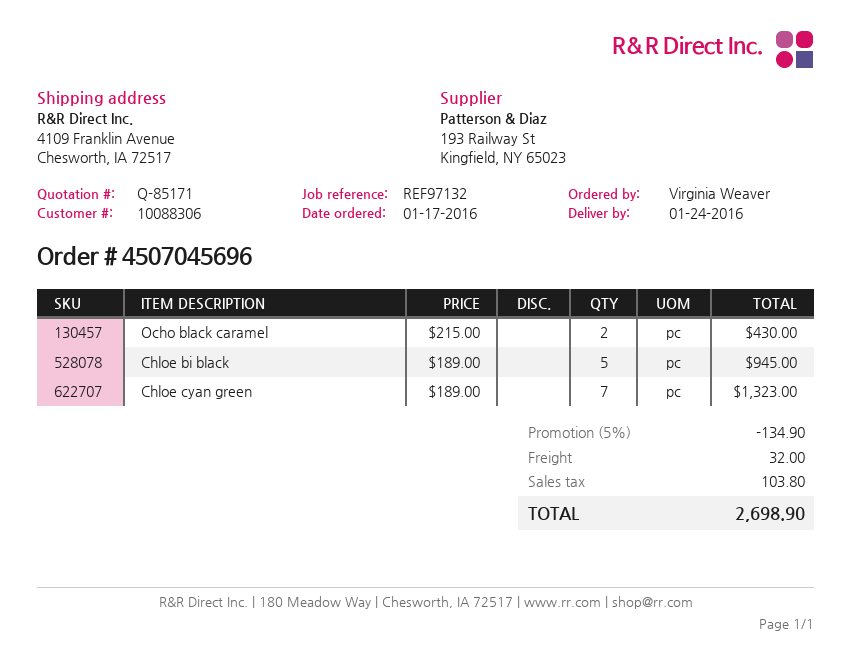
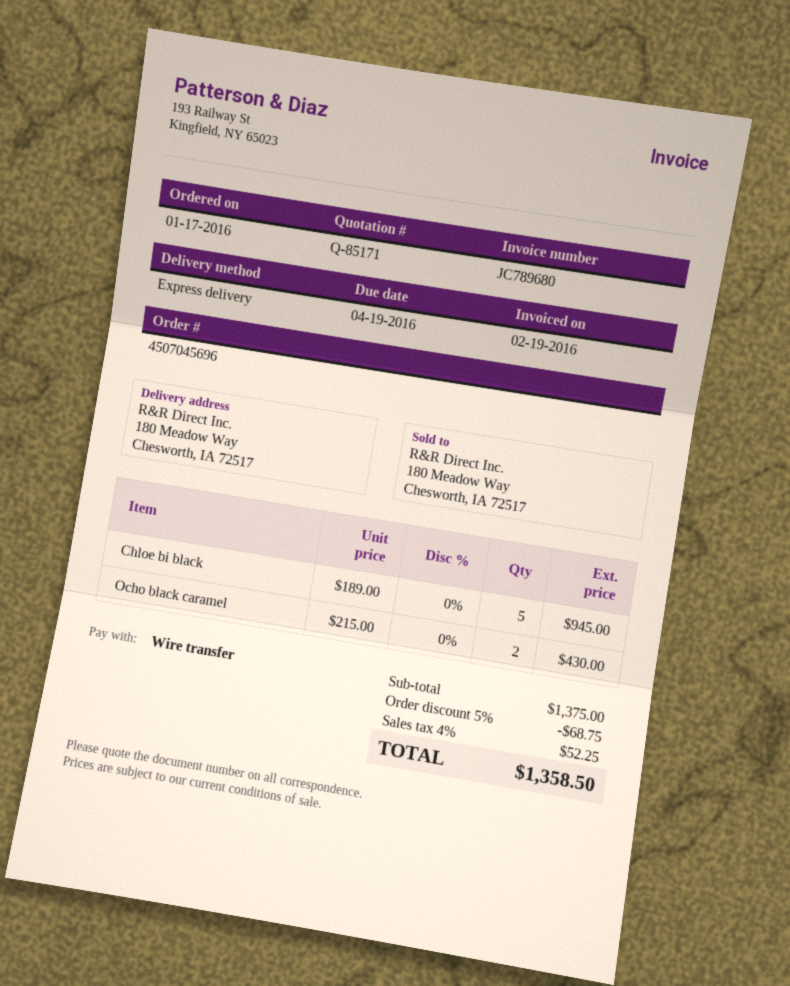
ship to: 4109 Franklin Avenue, Chesworth, IA 72517 -> 180 Meadow Way, Chesworth, IA 72517
Chloe cyan green: 7 x 189.00 = 1323.00 -> none
discount: 5% = 134.90 -> 5% = 68.75
shipping: 32.00 -> none
tax: 103.80 -> 52.25
total: 2698.90 -> 1358.50

